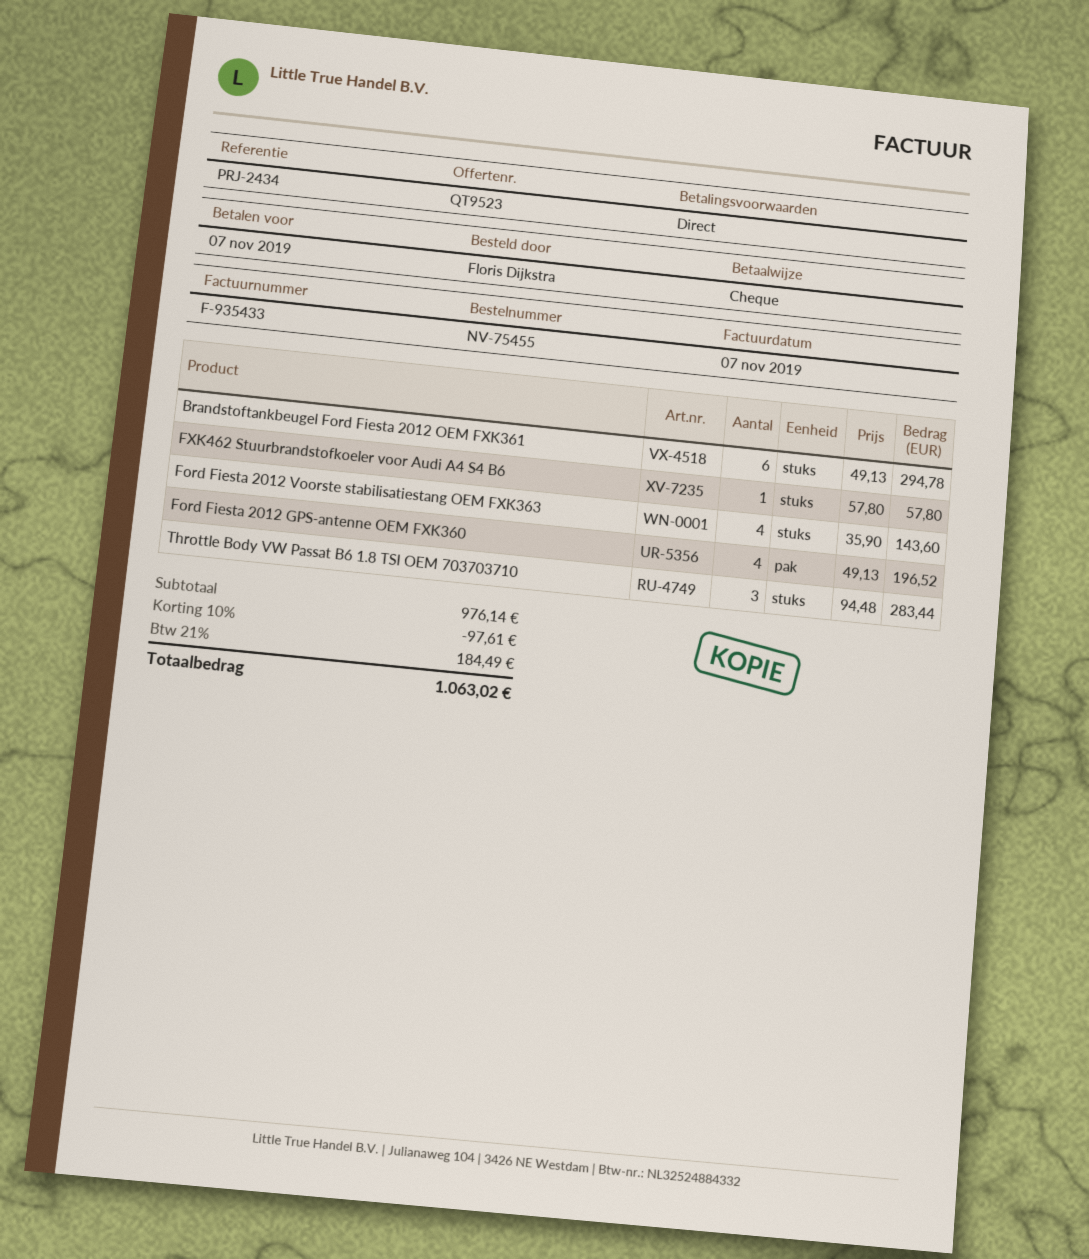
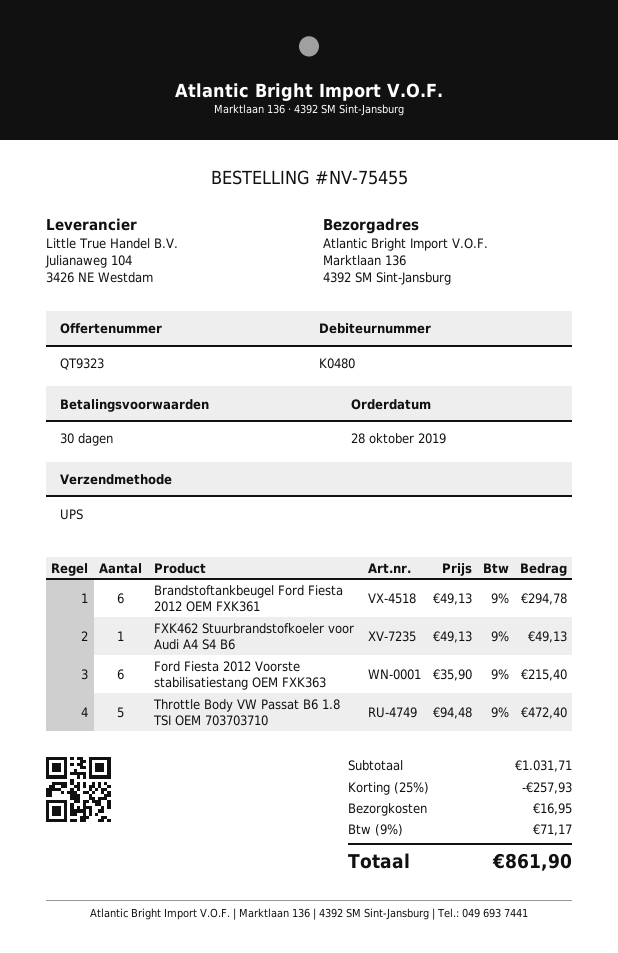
quote number: QT9523 -> QT9323
payment terms: on receipt -> 30 days
FXK462 Stuurbrandstofkoeler voor Audi A4 S4 B6: 1 x 57.80 = 57.80 -> 1 x 49.13 = 49.13
Ford Fiesta 2012 Voorste stabilisatiestang OEM FXK363: 4 x 35.90 = 143.60 -> 6 x 35.90 = 215.40
Ford Fiesta 2012 GPS-antenne OEM FXK360: 4 x 49.13 = 196.52 -> none
Throttle Body VW Passat B6 1.8 TSI OEM 703703710: 3 x 94.48 = 283.44 -> 5 x 94.48 = 472.40
subtotal: 976.14 -> 1031.71
discount: 10% = 97.61 -> 25% = 257.93
shipping: none -> 16.95
tax: 21% = 184.49 -> 9% = 71.17
total: 1063.02 -> 861.90

